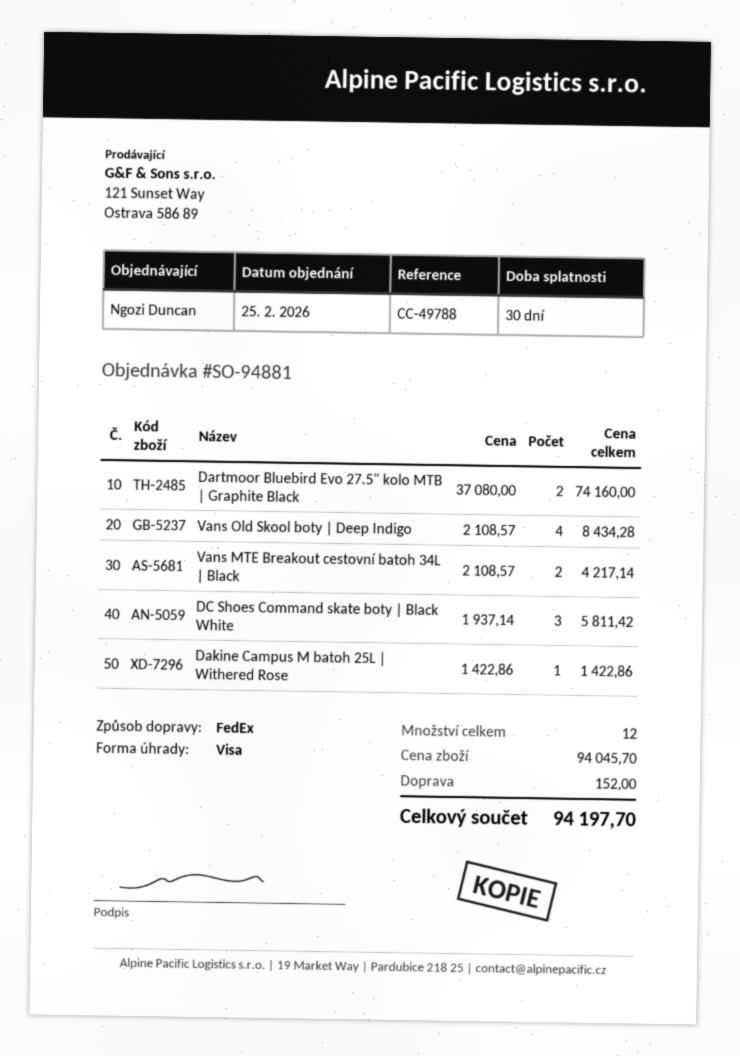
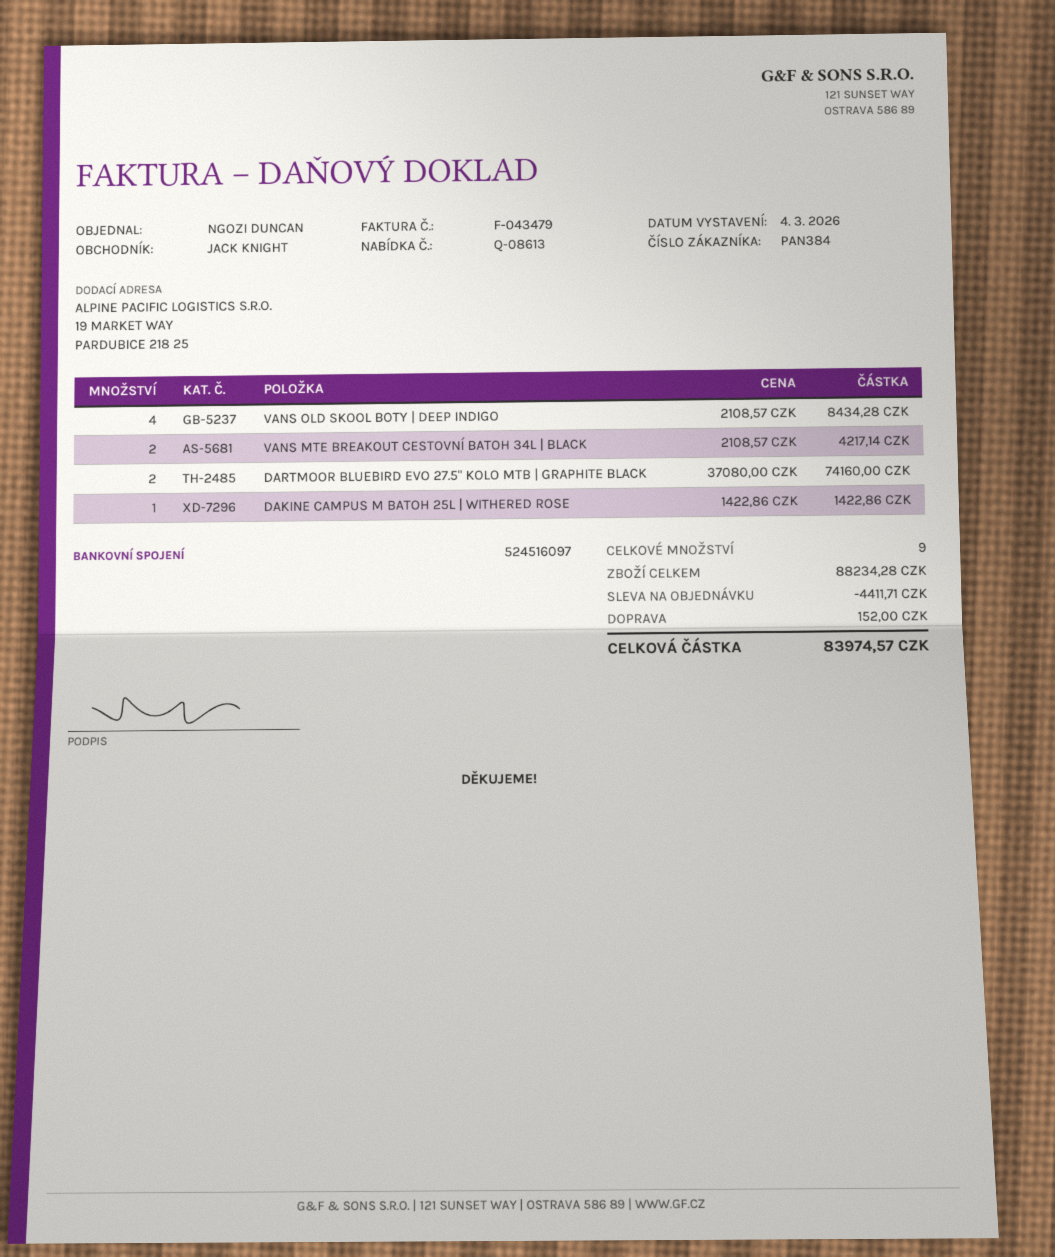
DC Shoes Command skate boty | Black White: 3 x 1937.14 = 5811.42 -> none
total quantity: 12 -> 9
subtotal: 94045.70 -> 88234.28
discount: none -> 4411.71
total: 94197.70 -> 83974.57

